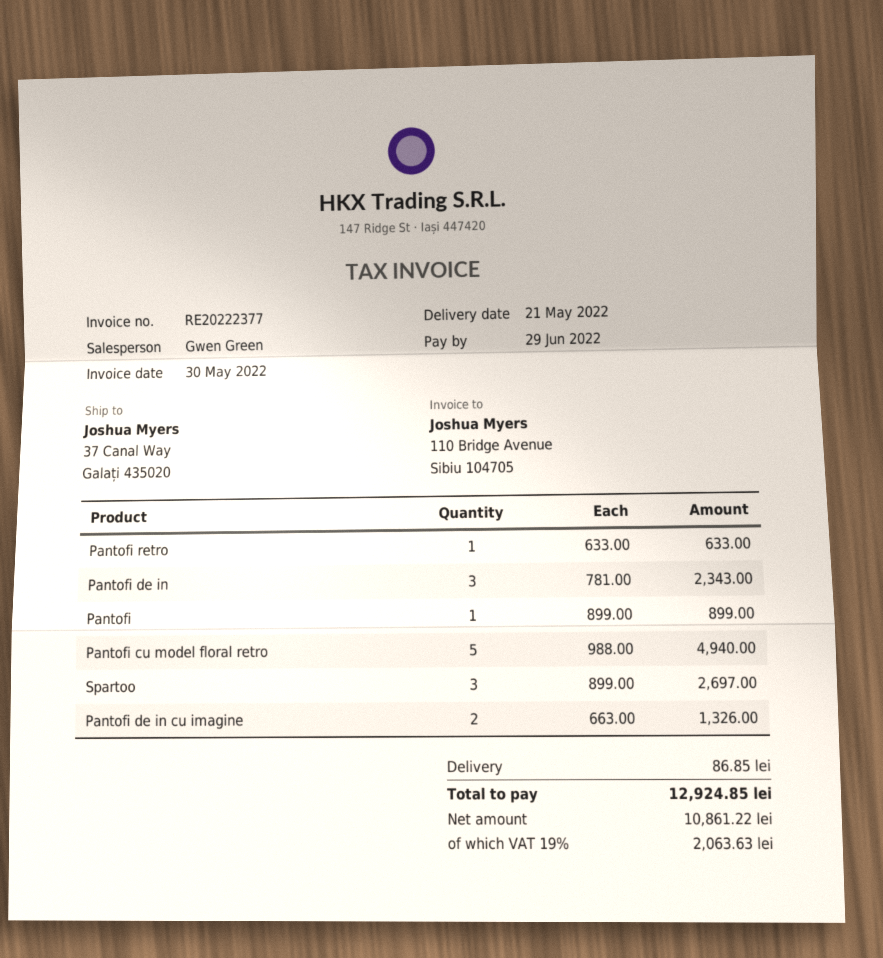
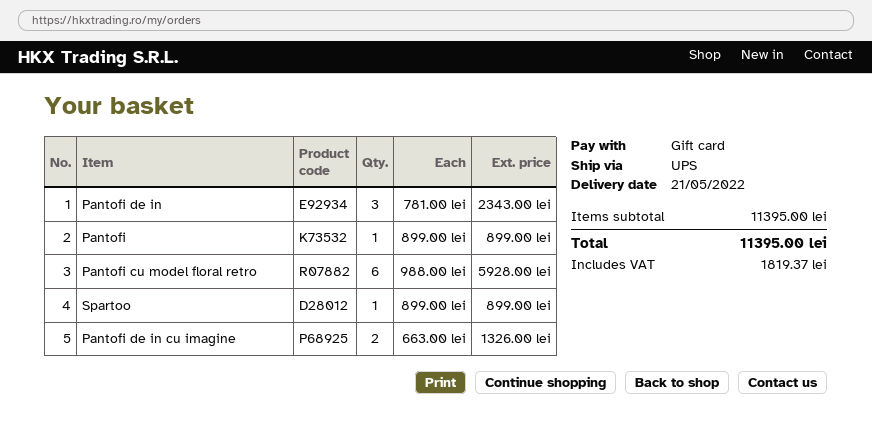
Pantofi retro: 1 x 633.00 = 633.00 -> none
Pantofi cu model floral retro: 5 x 988.00 = 4940.00 -> 6 x 988.00 = 5928.00
Spartoo: 3 x 899.00 = 2697.00 -> 1 x 899.00 = 899.00
shipping: 86.85 -> none
tax: 2063.63 -> 1819.37
total: 12924.85 -> 11395.00

